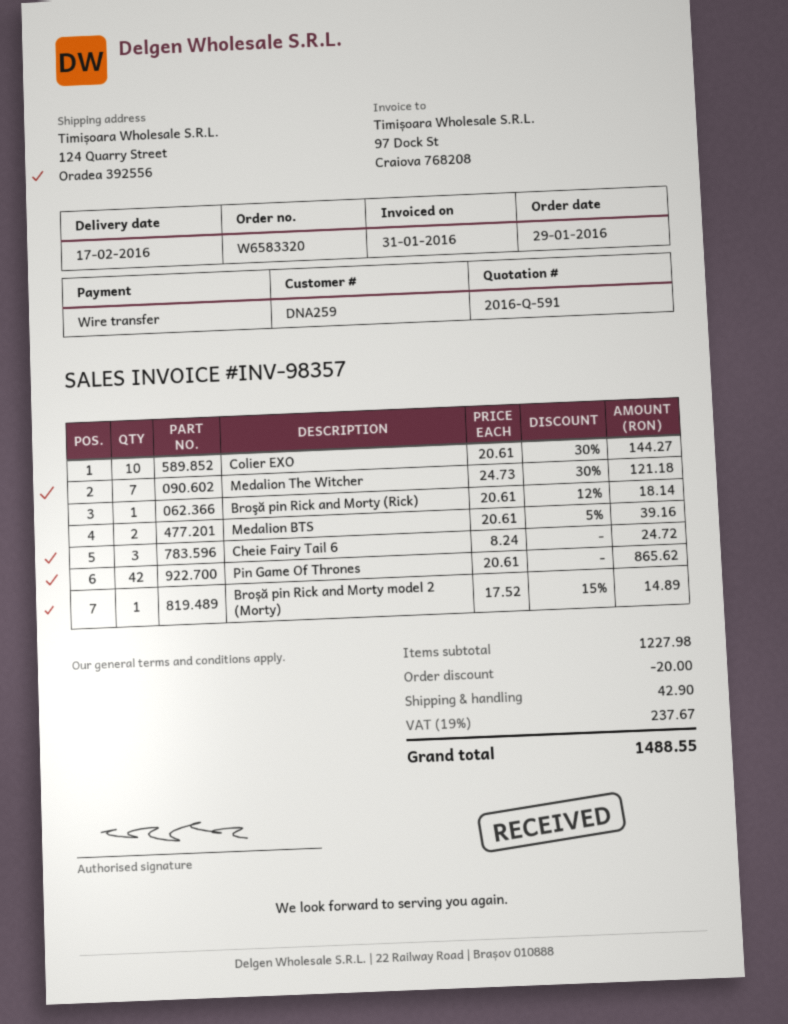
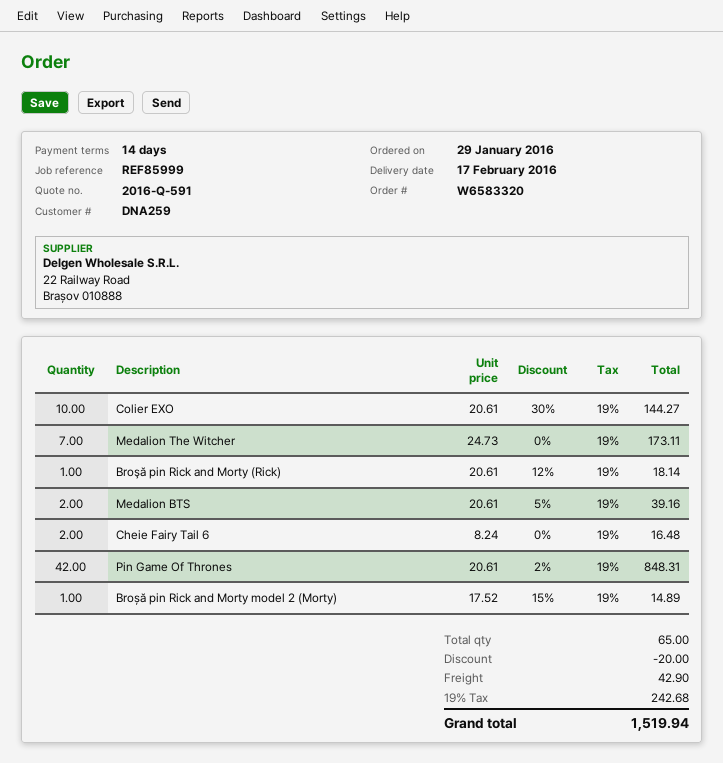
Medalion The Witcher: 7 x 24.73 - 30% = 121.18 -> 7 x 24.73 = 173.11
Cheie Fairy Tail 6: 3 x 8.24 = 24.72 -> 2 x 8.24 = 16.48
Pin Game Of Thrones: 42 x 20.61 = 865.62 -> 42 x 20.61 - 2% = 848.31
tax: 19% = 237.67 -> 19% = 242.68
total: 1488.55 -> 1519.94

